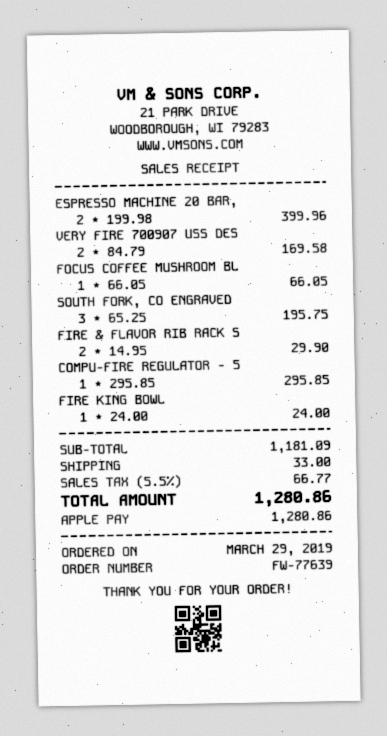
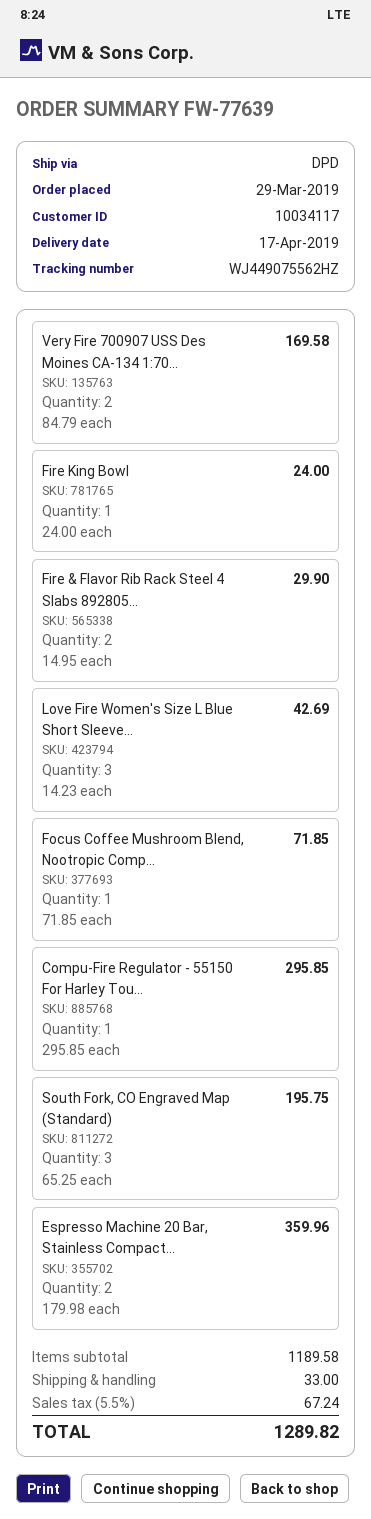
ESPRESSO MACHINE 20 BAR,: 2 x 199.98 = 399.96 -> 2 x 179.98 = 359.96
FOCUS COFFEE MUSHROOM BL: 1 x 66.05 = 66.05 -> 1 x 71.85 = 71.85
Love Fire Women's Size L Blue Short Sleeve...: none -> 3 x 14.23 = 42.69
subtotal: 1181.09 -> 1189.58
tax: 5.5% = 66.77 -> 5.5% = 67.24
total: 1280.86 -> 1289.82

